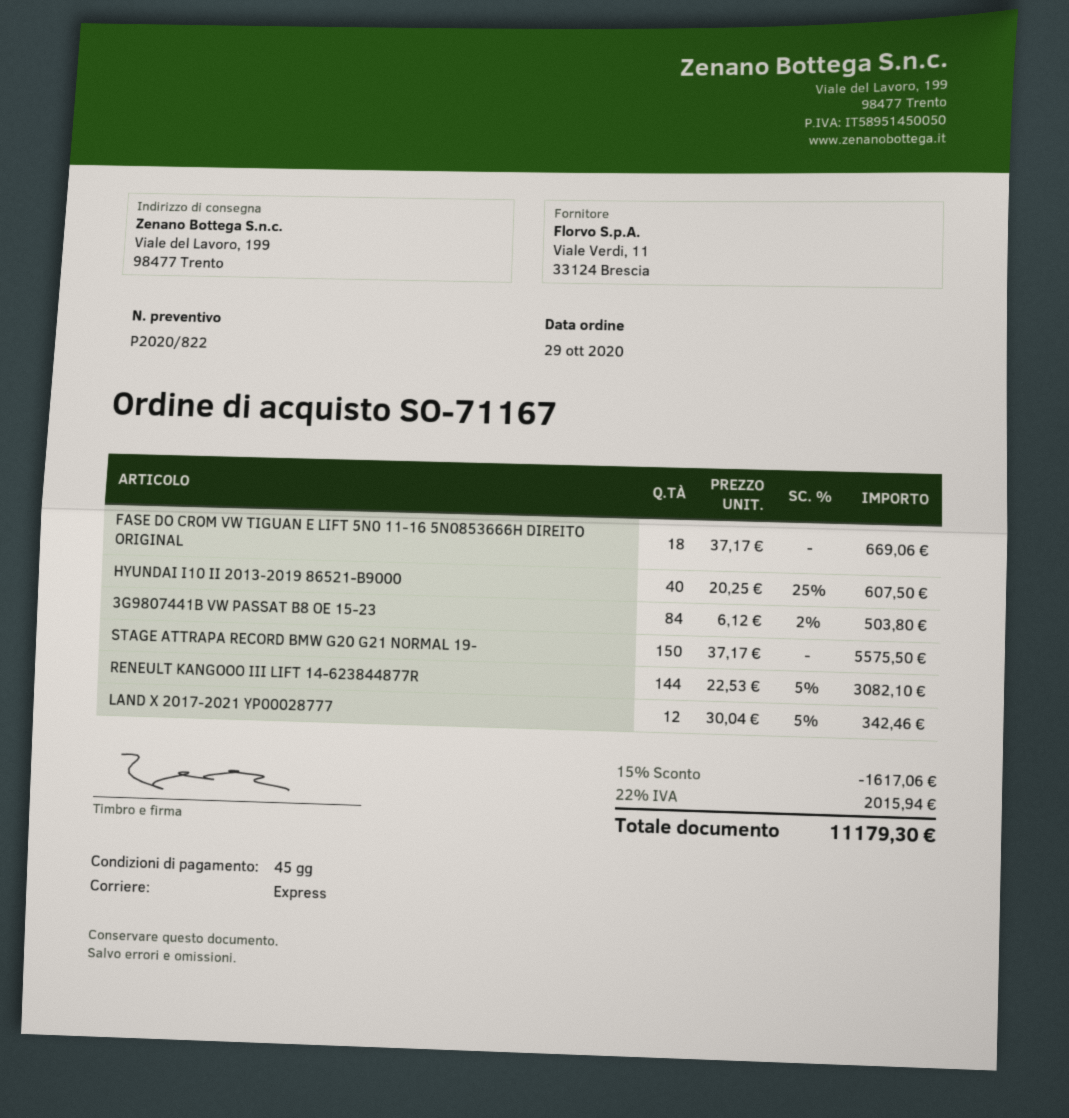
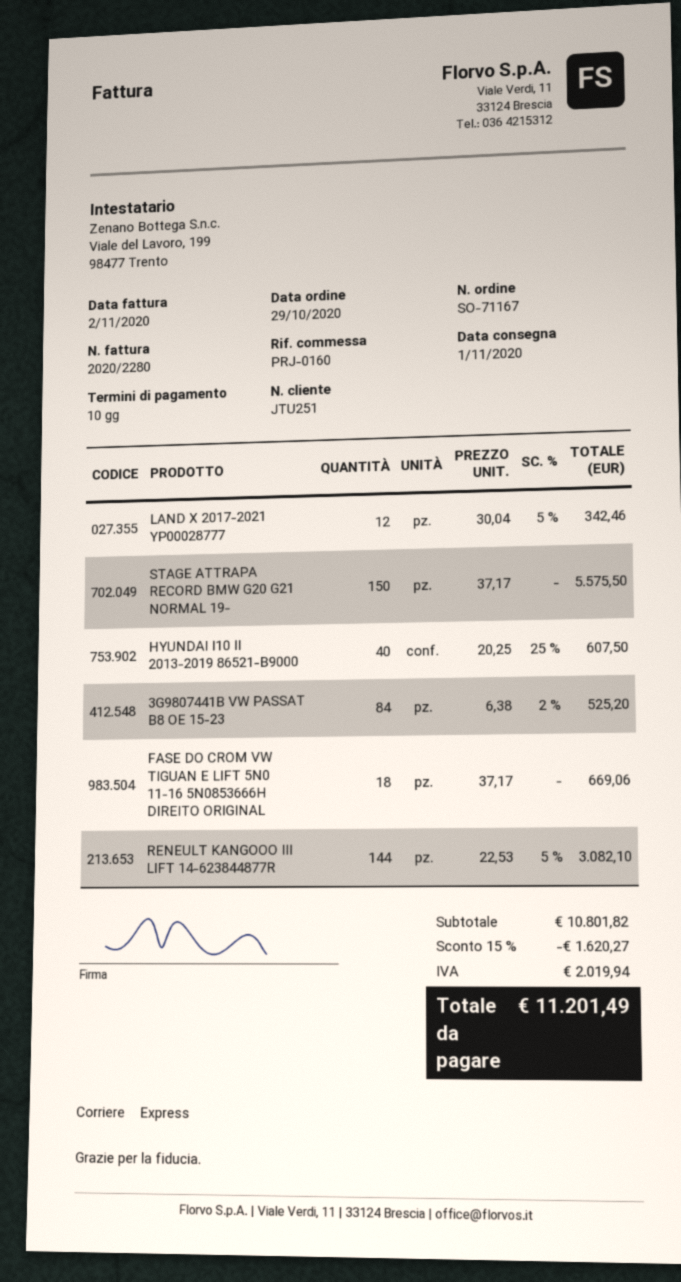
payment terms: 45 days -> 10 days
3G9807441B VW PASSAT B8 OE 15-23: 84 x 6.12 - 2% = 503.80 -> 84 x 6.38 - 2% = 525.20
discount: 15% = 1617.06 -> 15% = 1620.27
tax: 2015.94 -> 2019.94
total: 11179.30 -> 11201.49

